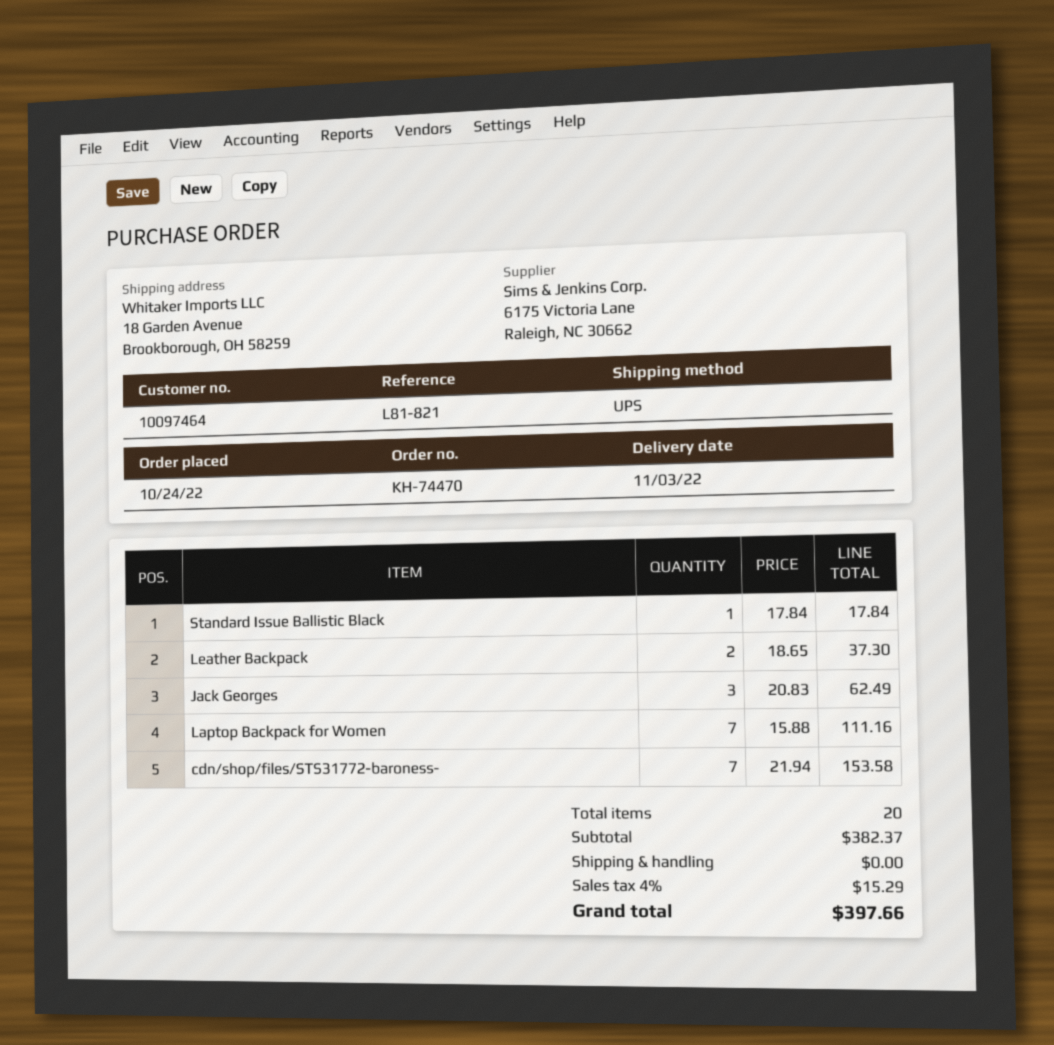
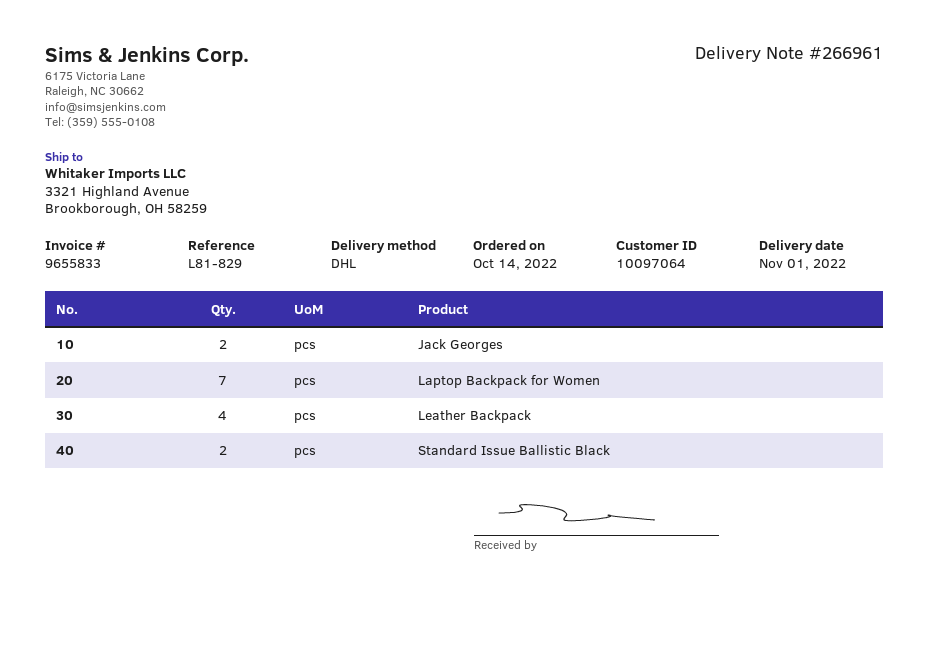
order date: 2022-10-24 -> 2022-10-14
delivery date: 2022-11-03 -> 2022-11-01
customer number: 10097464 -> 10097064
reference: L81-821 -> L81-829
shipping method: UPS -> DHL
ship to: 18 Garden Avenue, Brookborough, OH 58259 -> 3321 Highland Avenue, Brookborough, OH 58259
Standard Issue Ballistic Black: 1 -> 2
Leather Backpack: 2 -> 4
Jack Georges: 3 -> 2
cdn/shop/files/STS31772-baroness-: 7 -> none

